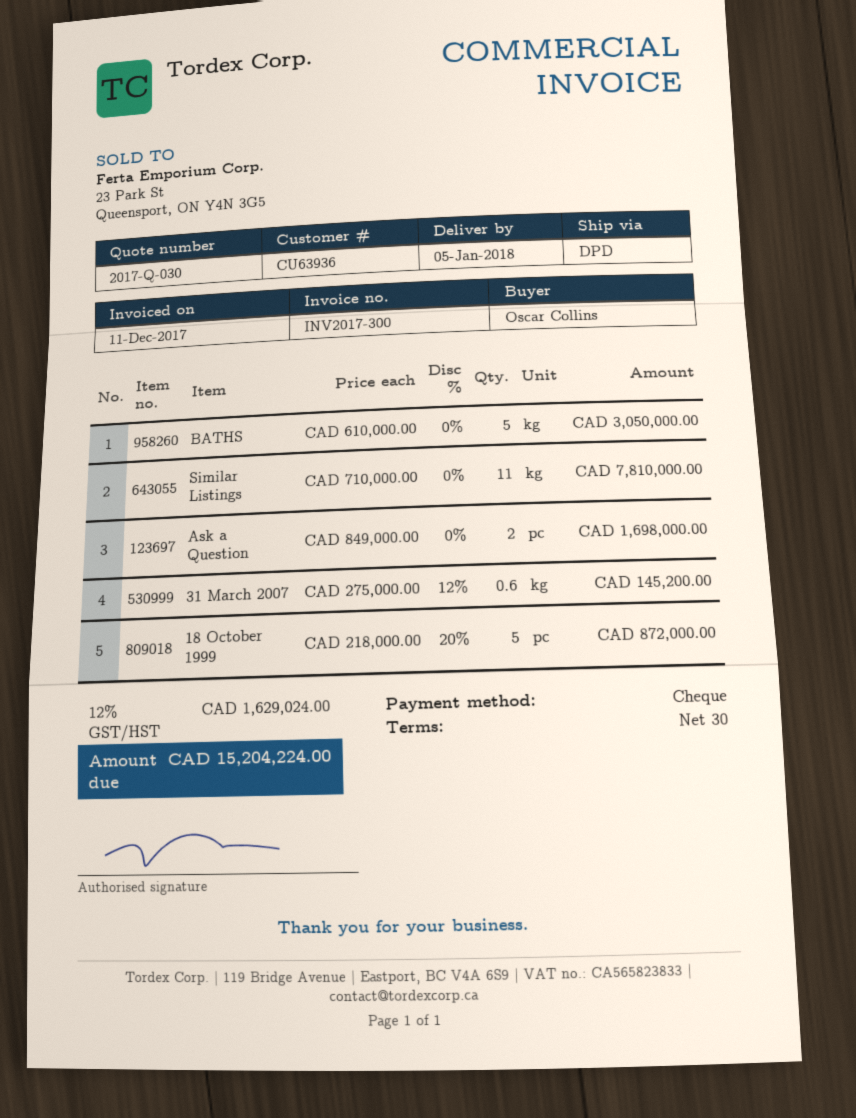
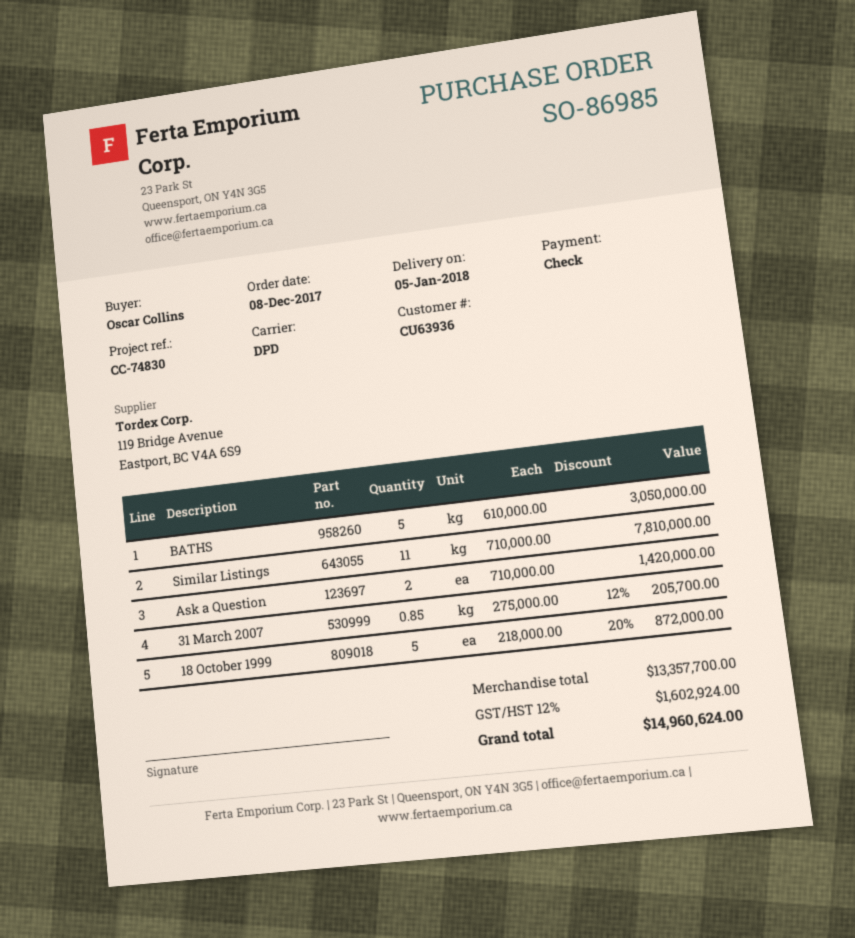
Ask a Question: 2 x 849000.00 = 1698000.00 -> 2 x 710000.00 = 1420000.00
31 March 2007: 0.6 x 275000.00 - 12% = 145200.00 -> 0.85 x 275000.00 - 12% = 205700.00
tax: 12% = 1629024.00 -> 12% = 1602924.00
total: 15204224.00 -> 14960624.00

